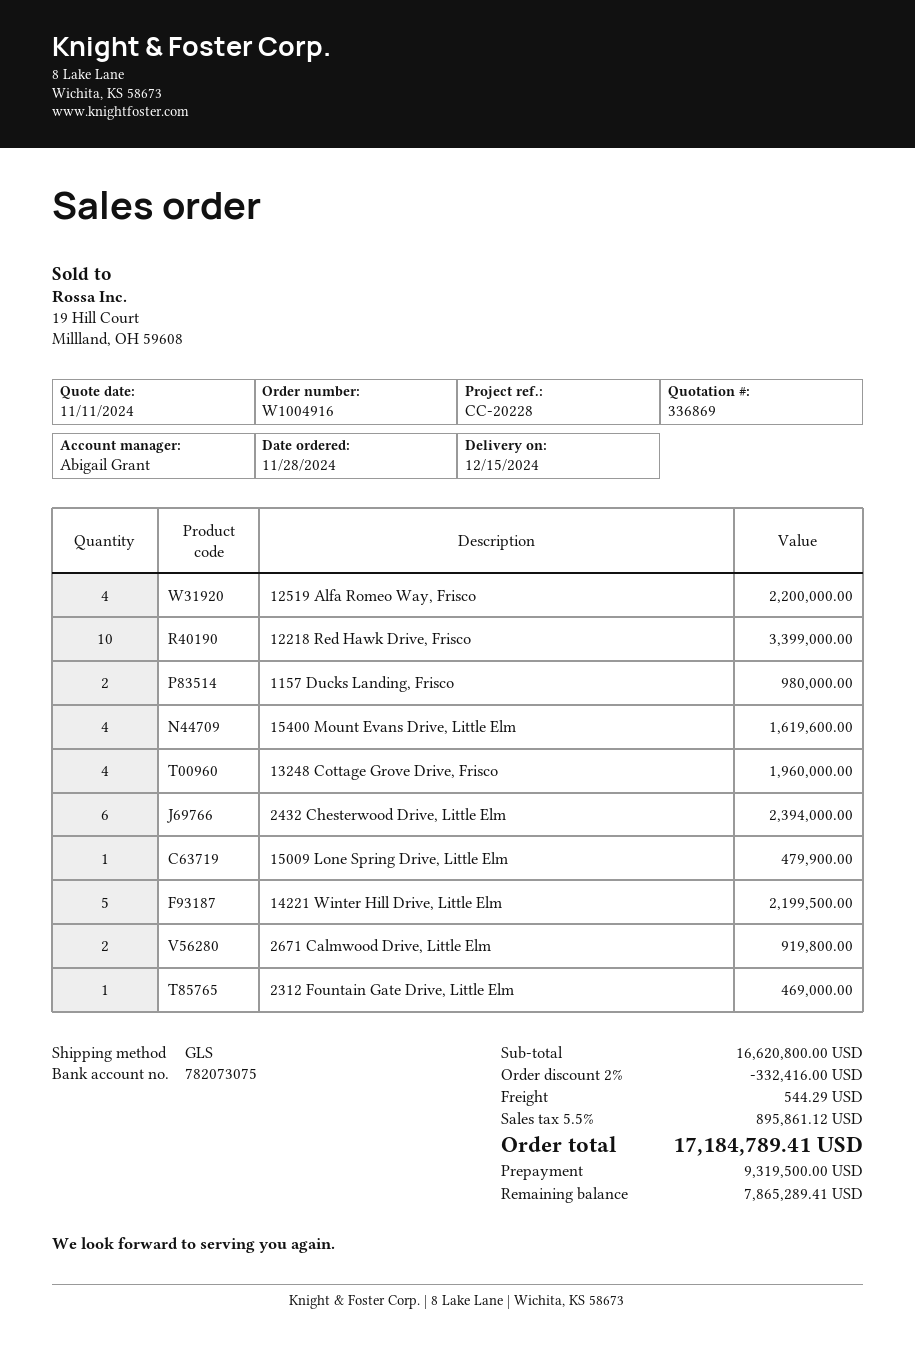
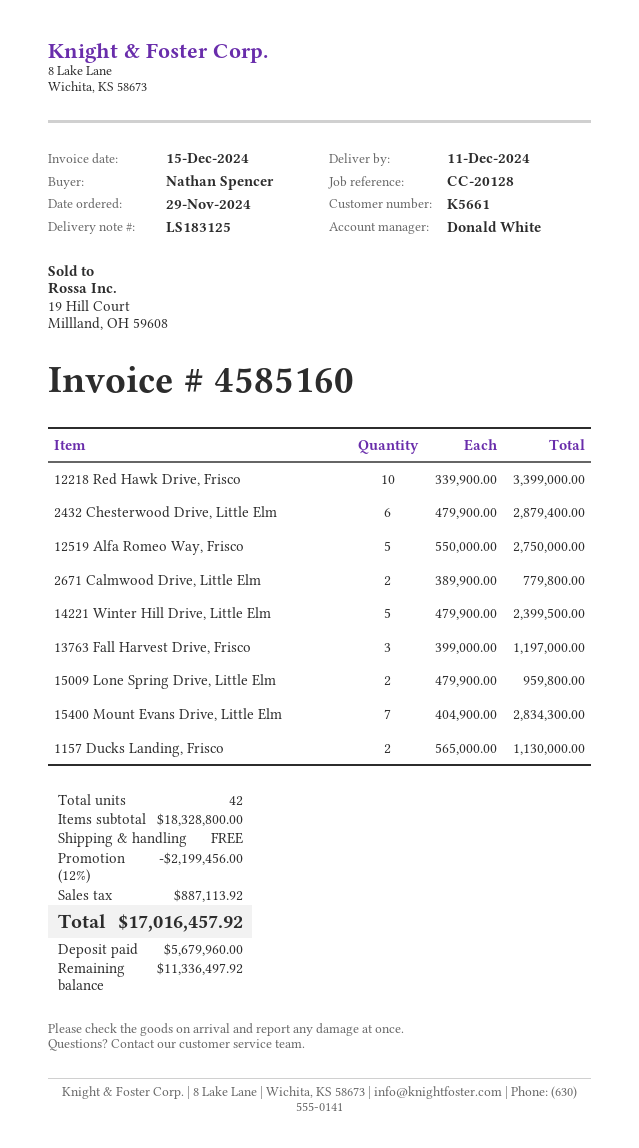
order date: 2024-11-28 -> 2024-11-29
delivery date: 2024-12-15 -> 2024-12-11
reference: CC-20228 -> CC-20128
sales rep: Abigail Grant -> Donald White
12519 Alfa Romeo Way, Frisco: 4 for 2200000.00 -> 5 for 2750000.00
1157 Ducks Landing, Frisco: 2 for 980000.00 -> 2 for 1130000.00
15400 Mount Evans Drive, Little Elm: 4 for 1619600.00 -> 7 for 2834300.00
13248 Cottage Grove Drive, Frisco: 4 for 1960000.00 -> none
2432 Chesterwood Drive, Little Elm: 6 for 2394000.00 -> 6 for 2879400.00
15009 Lone Spring Drive, Little Elm: 1 for 479900.00 -> 2 for 959800.00
14221 Winter Hill Drive, Little Elm: 5 for 2199500.00 -> 5 for 2399500.00
2671 Calmwood Drive, Little Elm: 2 for 919800.00 -> 2 for 779800.00
2312 Fountain Gate Drive, Little Elm: 1 for 469000.00 -> none
13763 Fall Harvest Drive, Frisco: none -> 3 for 1197000.00
subtotal: 16620800.00 -> 18328800.00
discount: 2% = 332416.00 -> 12% = 2199456.00
shipping: 544.29 -> 0.00
tax: 895861.12 -> 887113.92
total: 17184789.41 -> 17016457.92
deposit: 9319500.00 -> 5679960.00
balance: 7865289.41 -> 11336497.92

